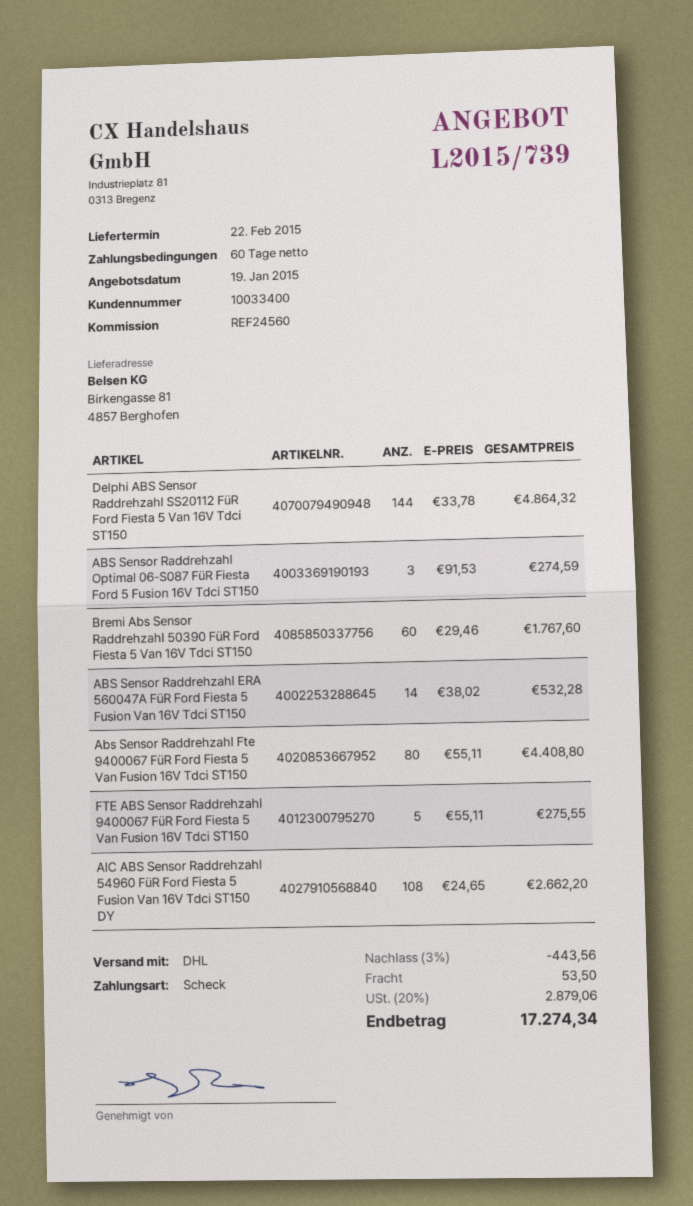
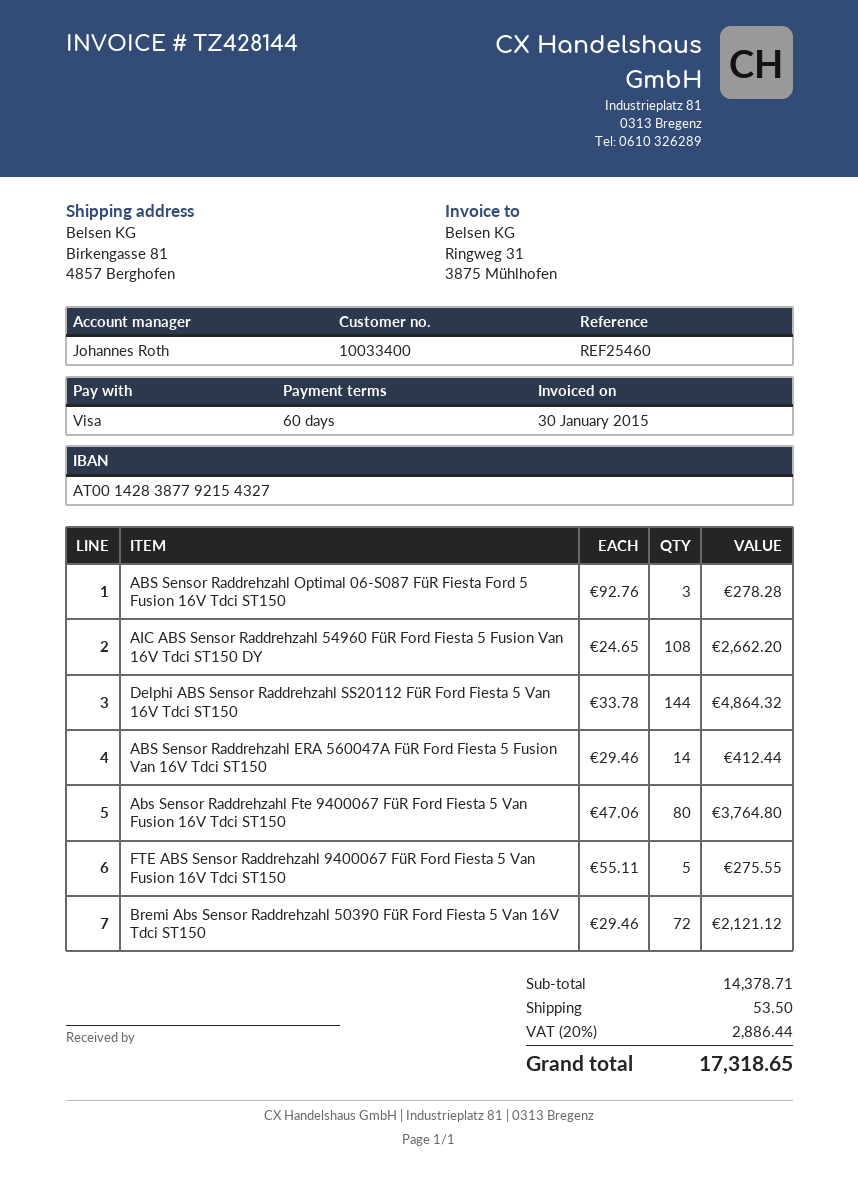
reference: REF24560 -> REF25460
payment method: cheque -> Visa
ABS Sensor Raddrehzahl Optimal 06-S087 FüR Fiesta Ford 5 Fusion 16V Tdci ST150: 3 x 91.53 = 274.59 -> 3 x 92.76 = 278.28
Bremi Abs Sensor Raddrehzahl 50390 FüR Ford Fiesta 5 Van 16V Tdci ST150: 60 x 29.46 = 1767.60 -> 72 x 29.46 = 2121.12
ABS Sensor Raddrehzahl ERA 560047A FüR Ford Fiesta 5 Fusion Van 16V Tdci ST150: 14 x 38.02 = 532.28 -> 14 x 29.46 = 412.44
Abs Sensor Raddrehzahl Fte 9400067 FüR Ford Fiesta 5 Van Fusion 16V Tdci ST150: 80 x 55.11 = 4408.80 -> 80 x 47.06 = 3764.80
discount: 3% = 443.56 -> none
tax: 20% = 2879.06 -> 20% = 2886.44
total: 17274.34 -> 17318.65

